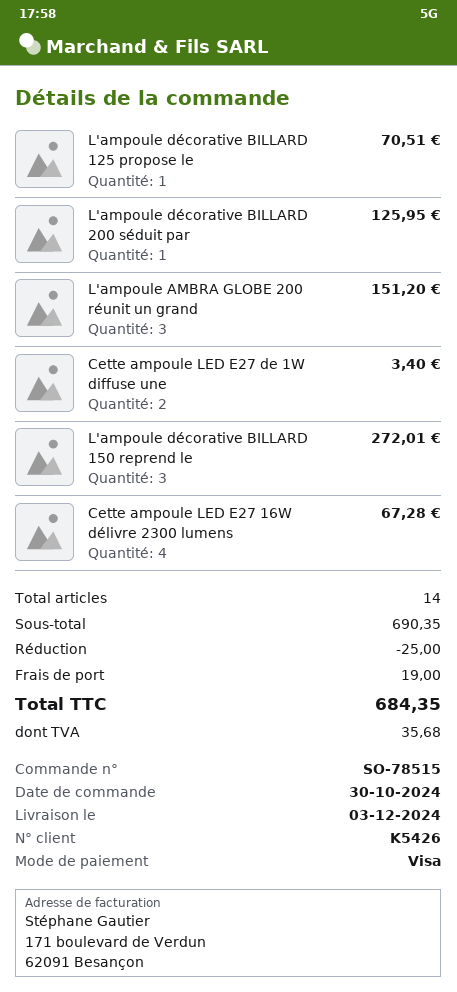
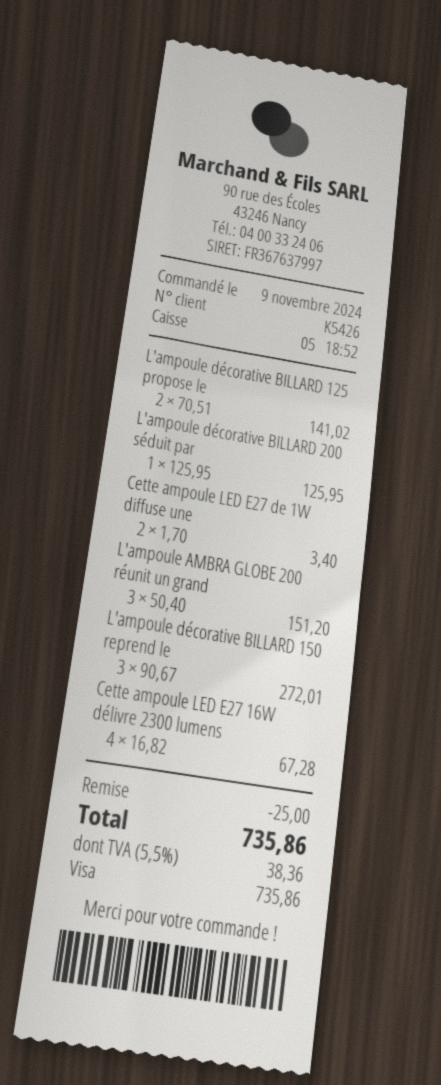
order date: 2024-10-30 -> 2024-11-09
L'ampoule décorative BILLARD 125 propose le: 1 for 70.51 -> 2 for 141.02
shipping: 19.00 -> none
tax: 35.68 -> 38.36
total: 684.35 -> 735.86

